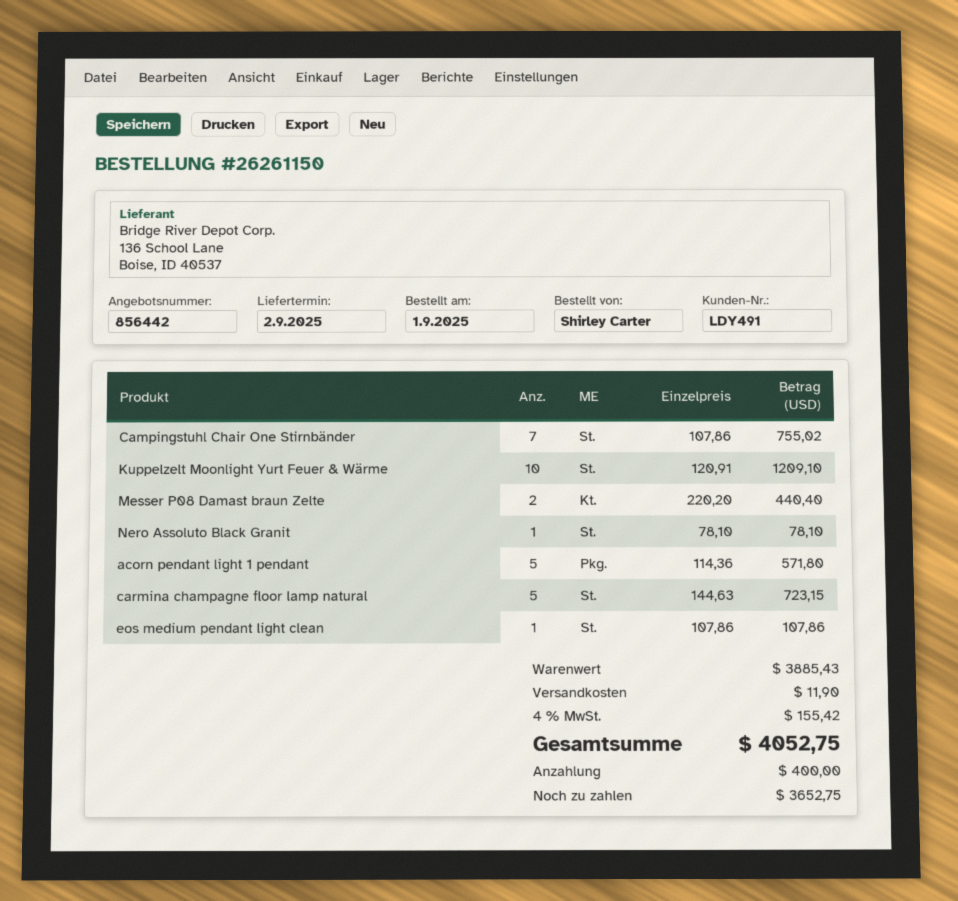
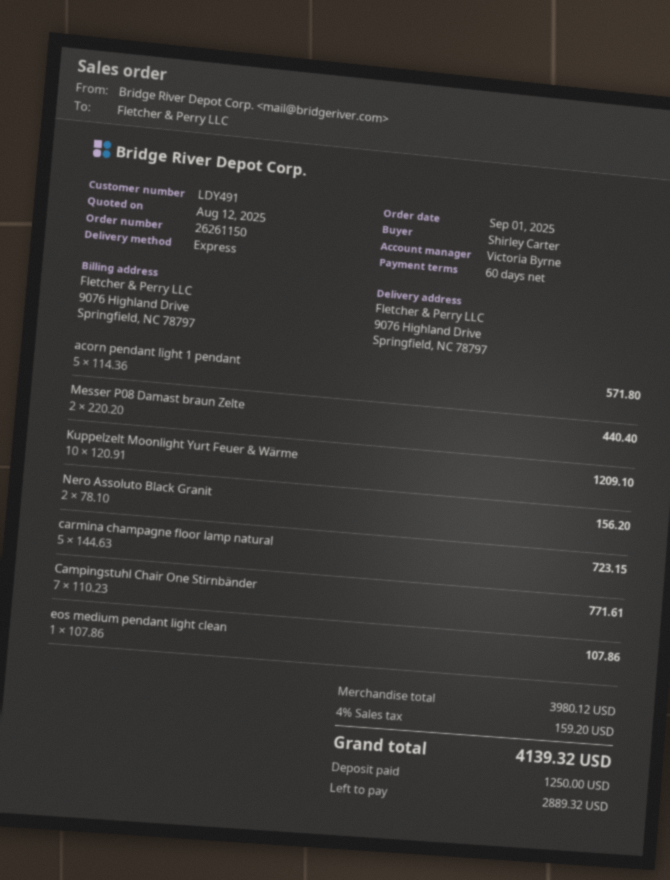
Campingstuhl Chair One Stirnbänder: 7 x 107.86 = 755.02 -> 7 x 110.23 = 771.61
Nero Assoluto Black Granit: 1 x 78.10 = 78.10 -> 2 x 78.10 = 156.20
subtotal: 3885.43 -> 3980.12
shipping: 11.90 -> none
tax: 4% = 155.42 -> 4% = 159.20
total: 4052.75 -> 4139.32
deposit: 400.00 -> 1250.00
balance: 3652.75 -> 2889.32

